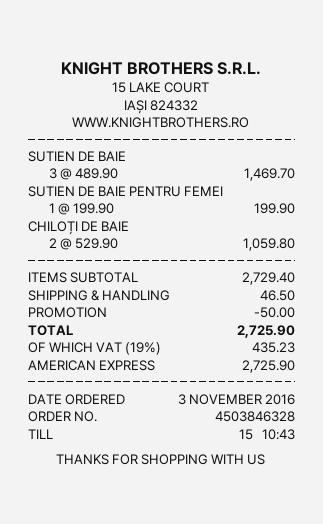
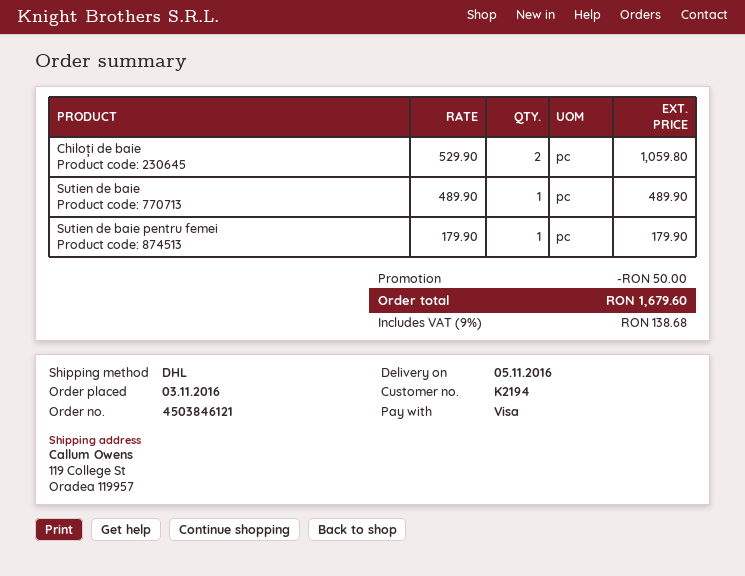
order number: 4503846328 -> 4503846121
payment method: American Express -> Visa
SUTIEN DE BAIE: 3 x 489.90 = 1469.70 -> 1 x 489.90 = 489.90
SUTIEN DE BAIE PENTRU FEMEI: 1 x 199.90 = 199.90 -> 1 x 179.90 = 179.90
shipping: 46.50 -> none
tax: 19% = 435.23 -> 9% = 138.68
total: 2725.90 -> 1679.60

